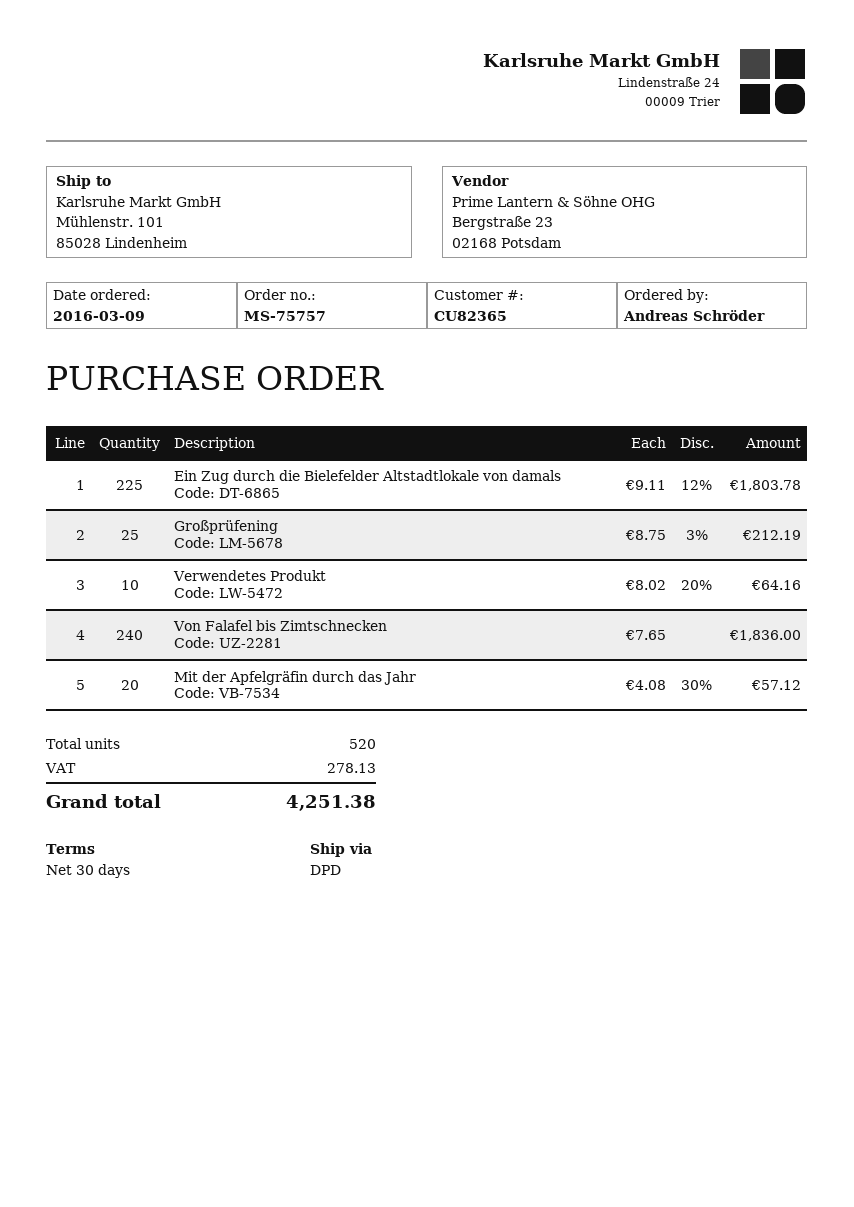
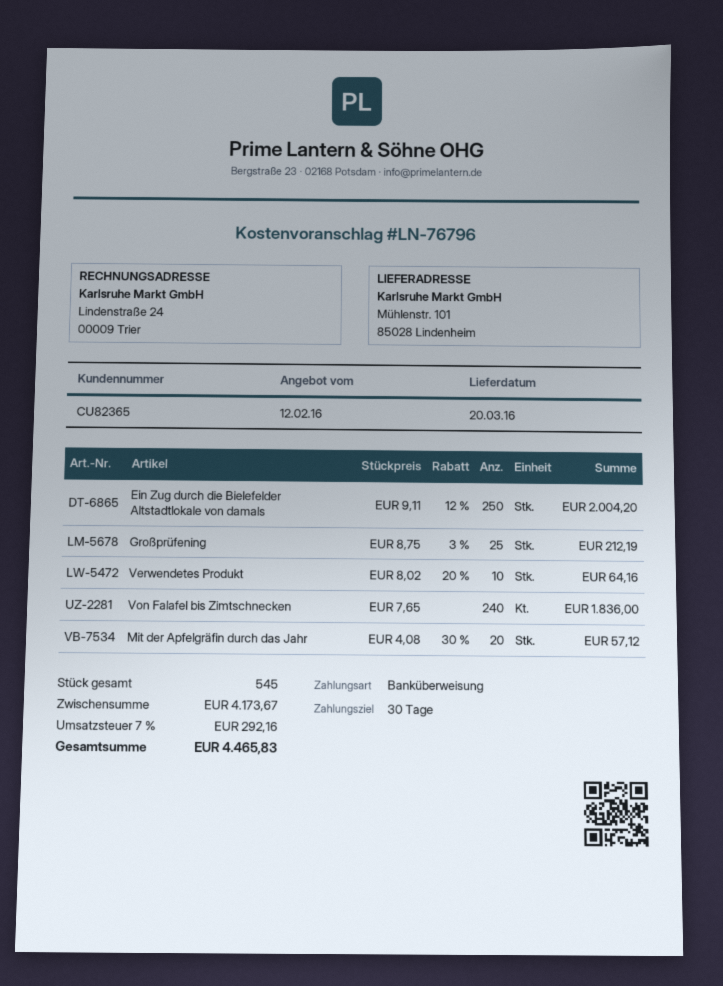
Ein Zug durch die Bielefelder Altstadtlokale von damals: 225 x 9.11 - 12% = 1803.78 -> 250 x 9.11 - 12% = 2004.20
total quantity: 520 -> 545
tax: 278.13 -> 292.16
total: 4251.38 -> 4465.83

